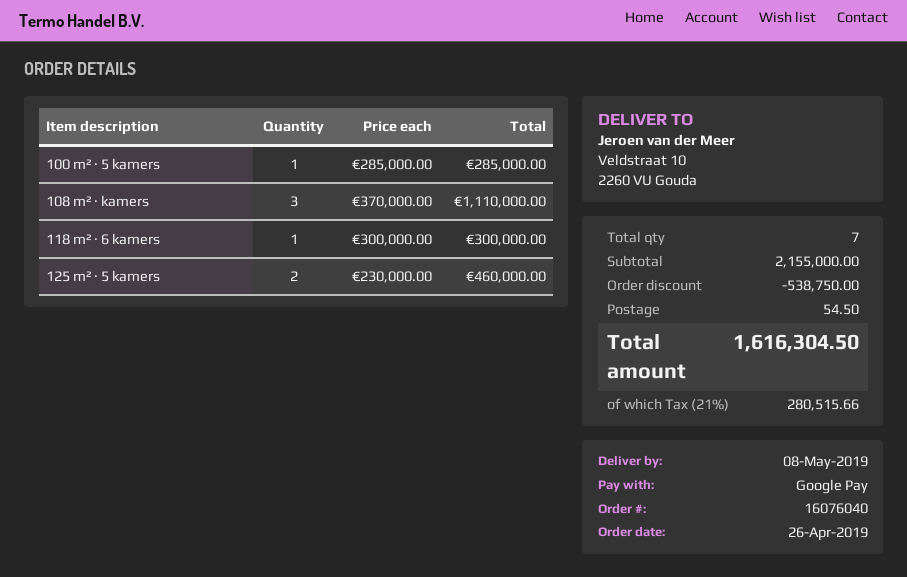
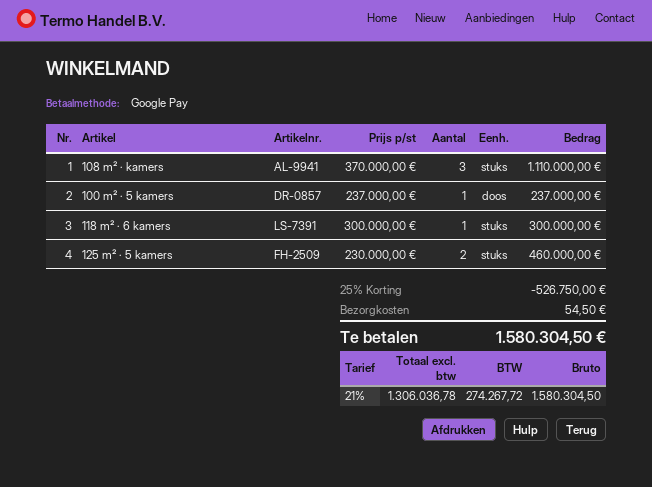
100 m² · 5 kamers: 1 x 285000.00 = 285000.00 -> 1 x 237000.00 = 237000.00
discount: 538750.00 -> 526750.00
tax: 21% = 280515.66 -> 21% = 274267.72
total: 1616304.50 -> 1580304.50

